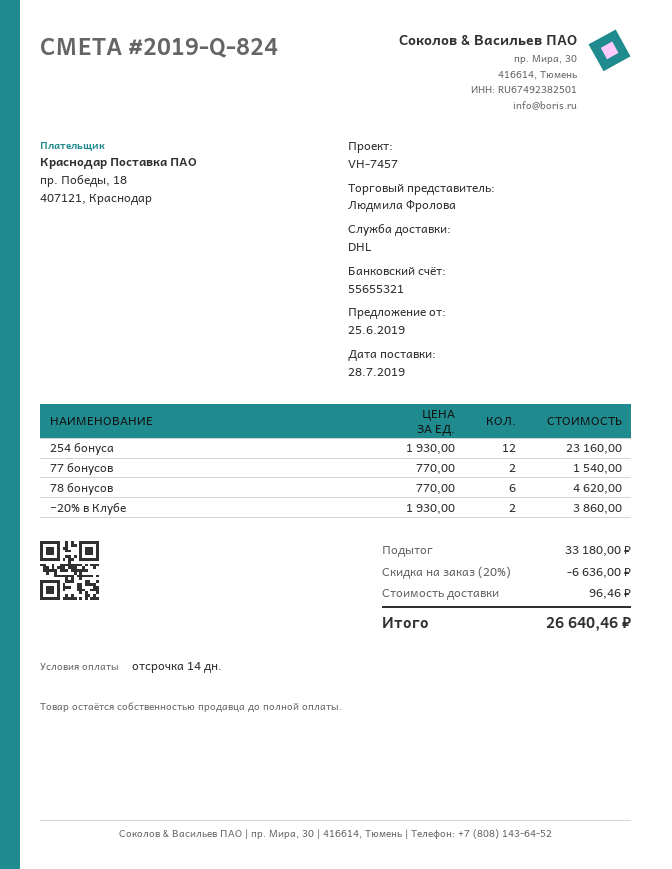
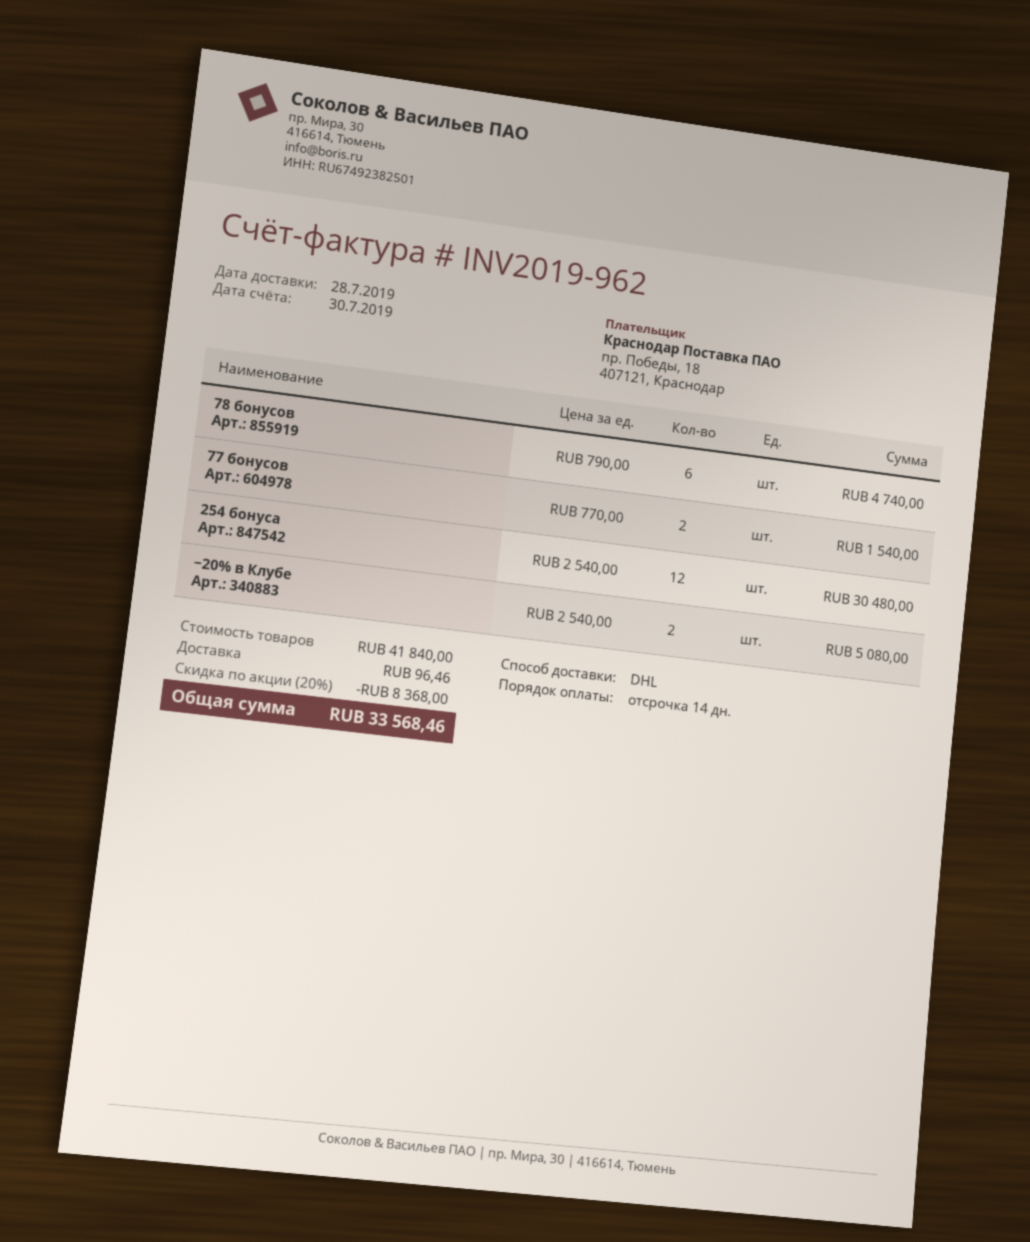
254 бонуса: 12 x 1930.00 = 23160.00 -> 12 x 2540.00 = 30480.00
78 бонусов: 6 x 770.00 = 4620.00 -> 6 x 790.00 = 4740.00
−20% в Клубе: 2 x 1930.00 = 3860.00 -> 2 x 2540.00 = 5080.00
subtotal: 33180.00 -> 41840.00
discount: 20% = 6636.00 -> 20% = 8368.00
total: 26640.46 -> 33568.46

